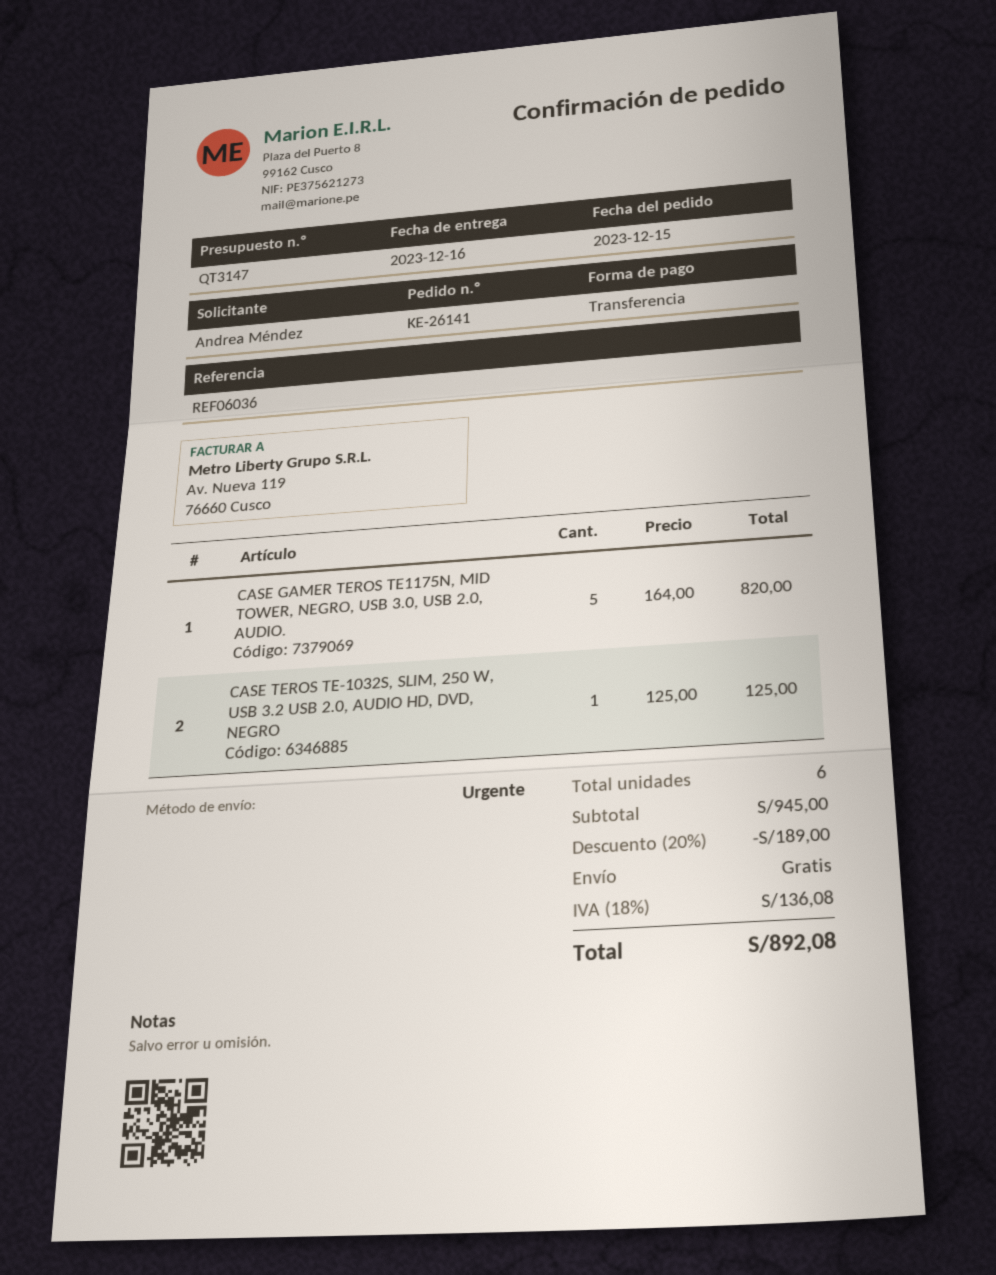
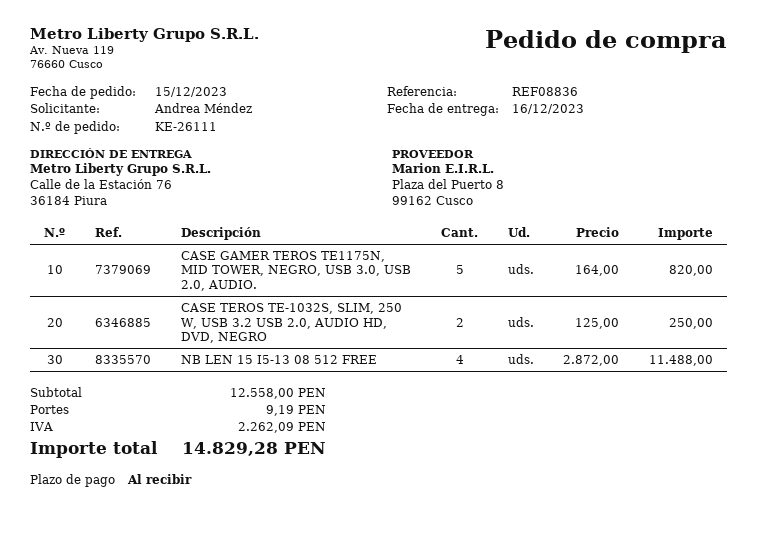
order number: KE-26141 -> KE-26111
reference: REF06036 -> REF08836
CASE TEROS TE-1032S, SLIM, 250 W, USB 3.2 USB 2.0, AUDIO HD, DVD, NEGRO: 1 x 125.00 = 125.00 -> 2 x 125.00 = 250.00
NB LEN 15 I5-13 08 512 FREE: none -> 4 x 2872.00 = 11488.00
subtotal: 945.00 -> 12558.00
discount: 20% = 189.00 -> none
shipping: 0.00 -> 9.19
tax: 136.08 -> 2262.09
total: 892.08 -> 14829.28

